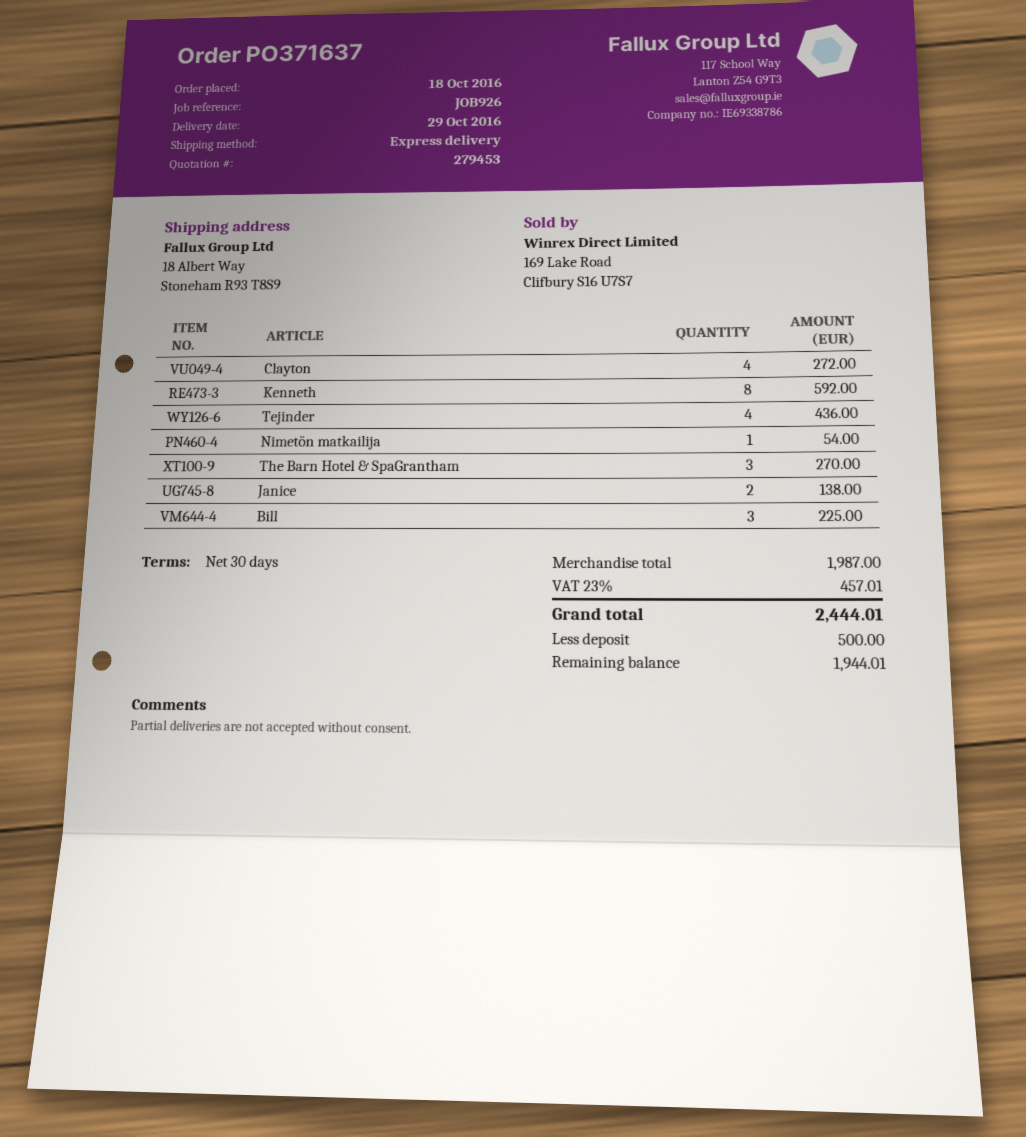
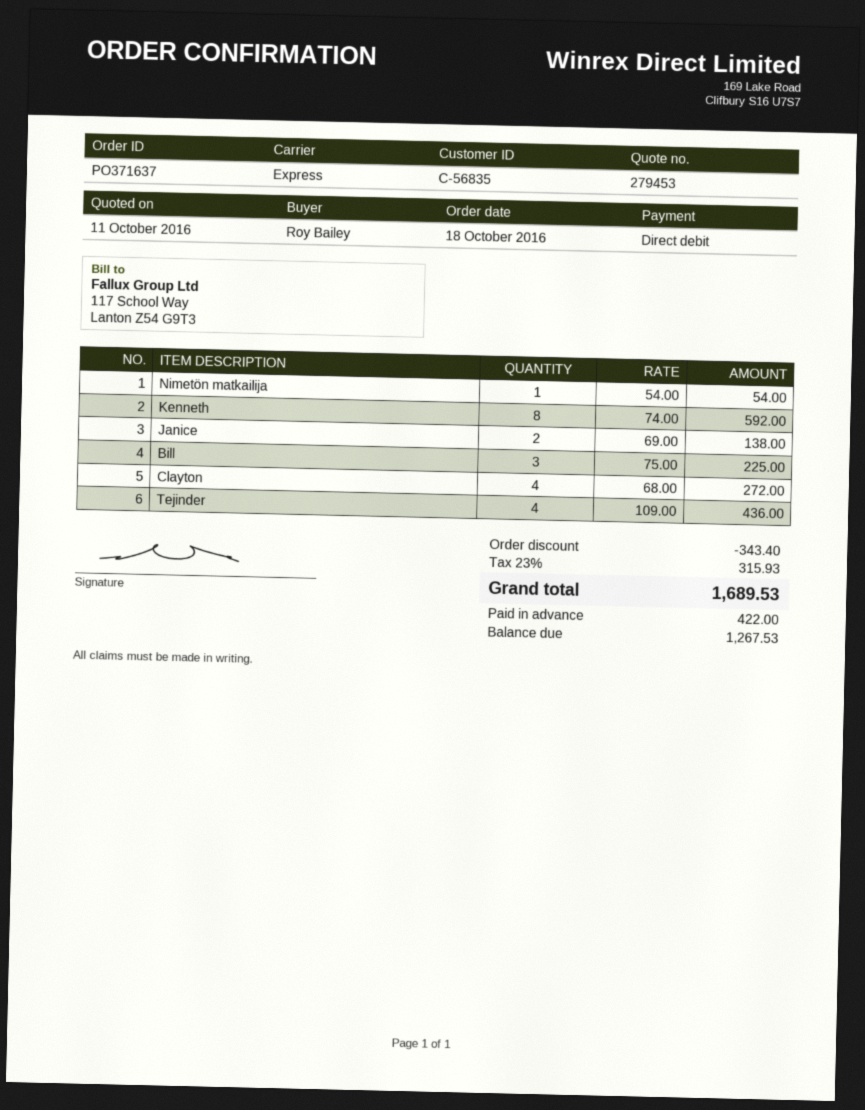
The Barn Hotel & SpaGrantham: 3 for 270.00 -> none
discount: none -> 343.40
tax: 23% = 457.01 -> 23% = 315.93
total: 2444.01 -> 1689.53
deposit: 500.00 -> 422.00
balance: 1944.01 -> 1267.53

